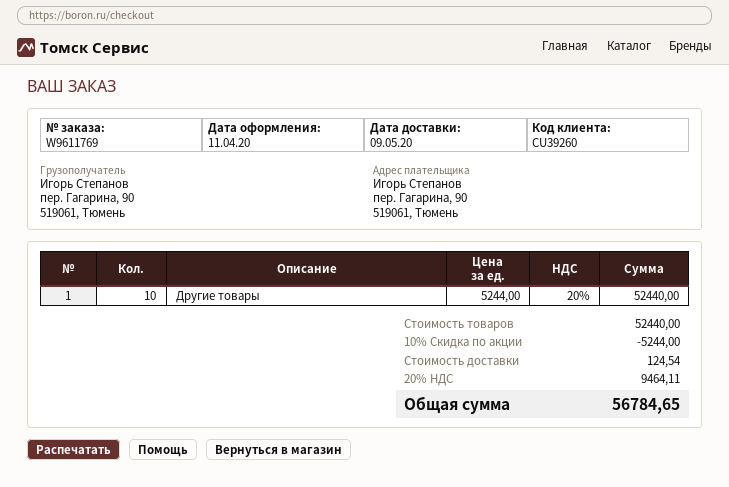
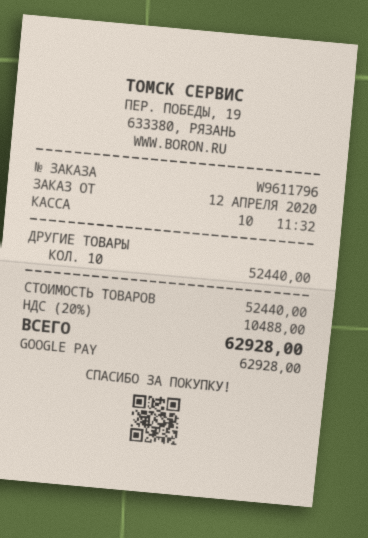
order number: W9611769 -> W9611796
order date: 2020-04-11 -> 2020-04-12
discount: 10% = 5244.00 -> none
shipping: 124.54 -> none
tax: 20% = 9464.11 -> 20% = 10488.00
total: 56784.65 -> 62928.00

